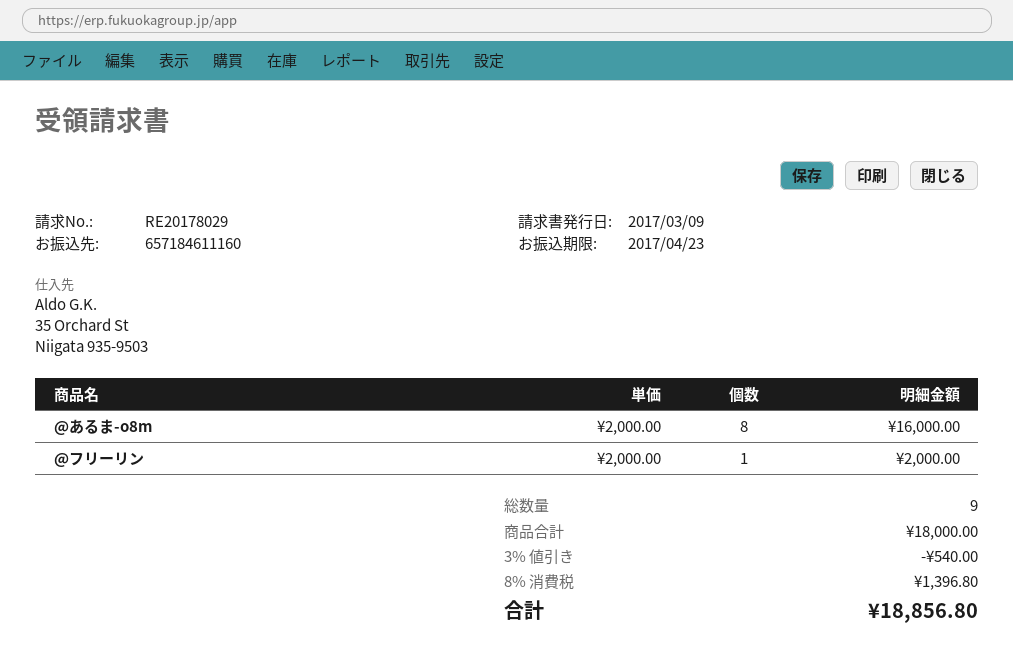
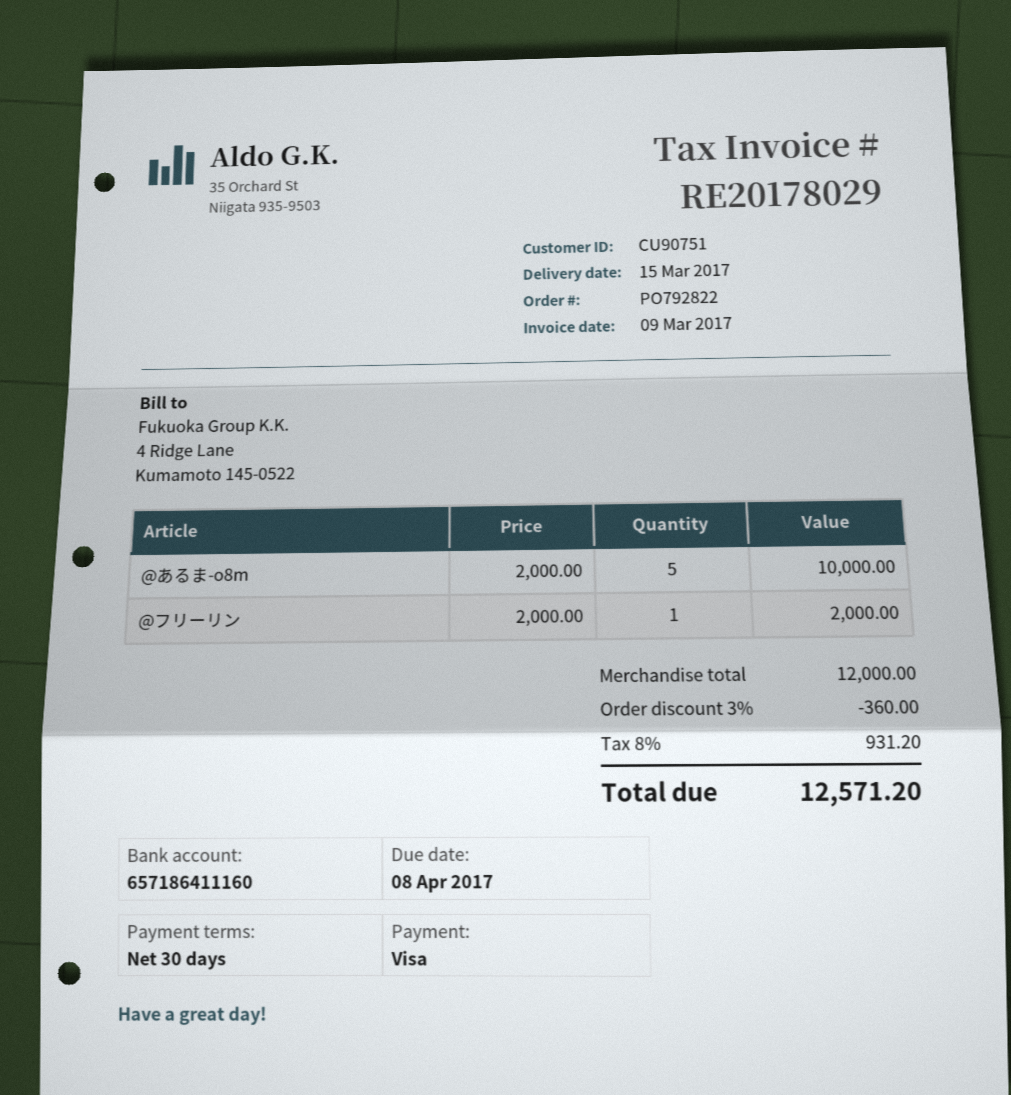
due date: 2017-04-23 -> 2017-04-08
bank account: 657184611160 -> 657186411160
@あるま-o8m: 8 x 2000.00 = 16000.00 -> 5 x 2000.00 = 10000.00
subtotal: 18000.00 -> 12000.00
discount: 3% = 540.00 -> 3% = 360.00
tax: 8% = 1396.80 -> 8% = 931.20
total: 18856.80 -> 12571.20

